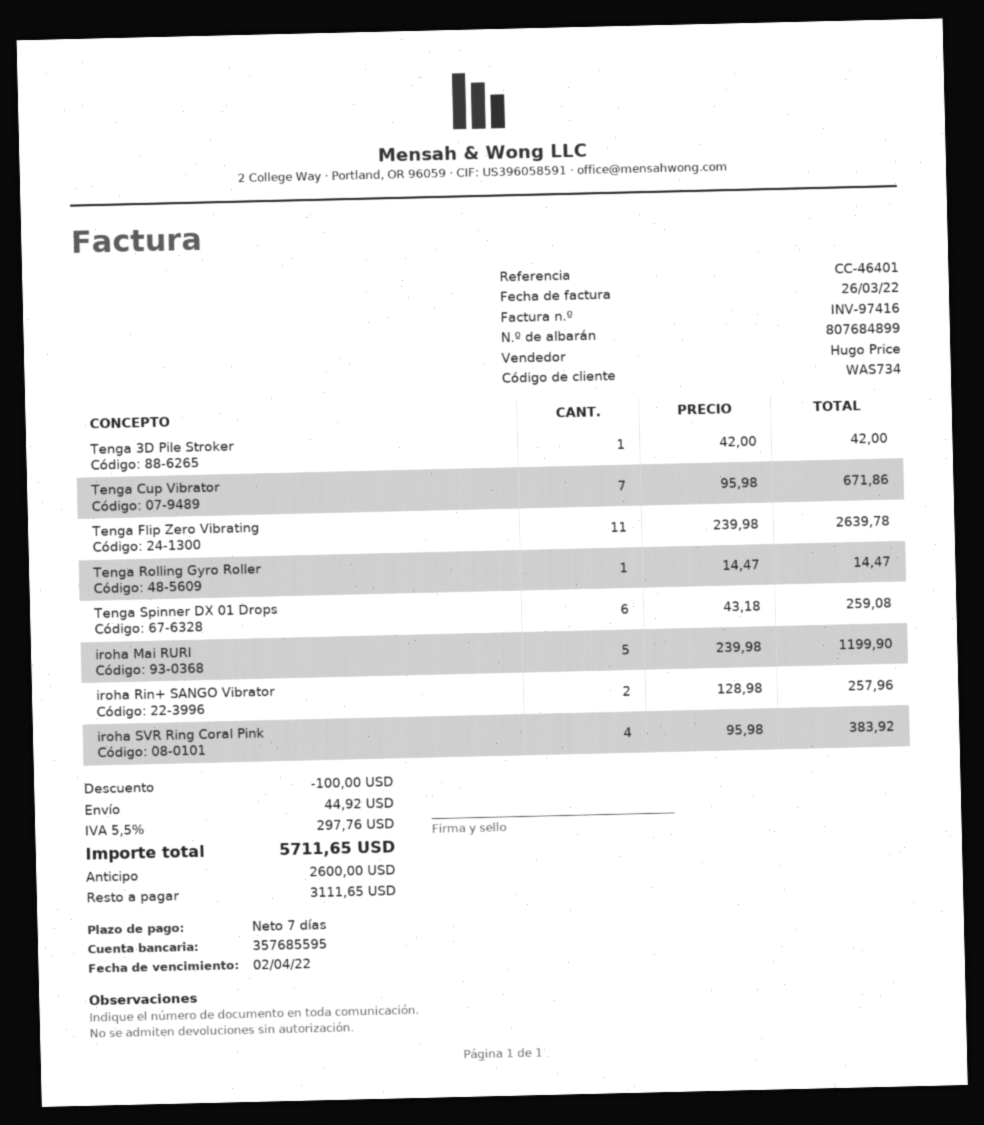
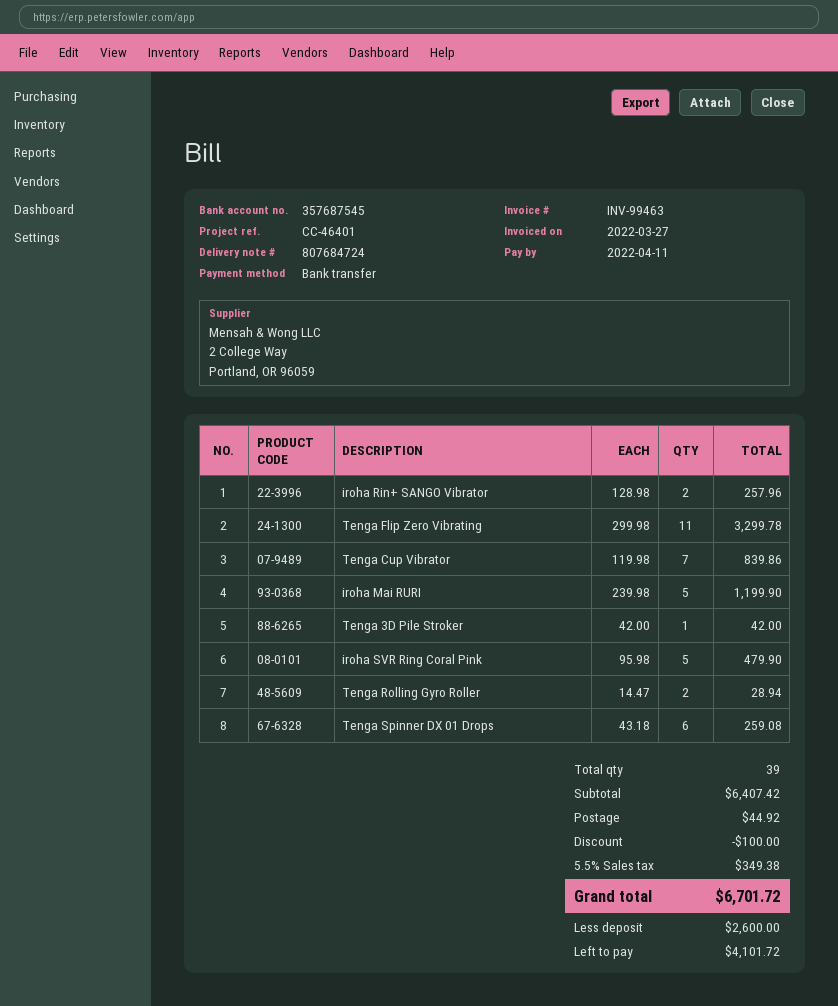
delivery note number: 807684899 -> 807684724
invoice number: INV-97416 -> INV-99463
invoice date: 2022-03-26 -> 2022-03-27
due date: 2022-04-02 -> 2022-04-11
bank account: 357685595 -> 357687545
Tenga Cup Vibrator: 7 x 95.98 = 671.86 -> 7 x 119.98 = 839.86
Tenga Flip Zero Vibrating: 11 x 239.98 = 2639.78 -> 11 x 299.98 = 3299.78
Tenga Rolling Gyro Roller: 1 x 14.47 = 14.47 -> 2 x 14.47 = 28.94
iroha SVR Ring Coral Pink: 4 x 95.98 = 383.92 -> 5 x 95.98 = 479.90
tax: 5.5% = 297.76 -> 5.5% = 349.38
total: 5711.65 -> 6701.72
balance: 3111.65 -> 4101.72

